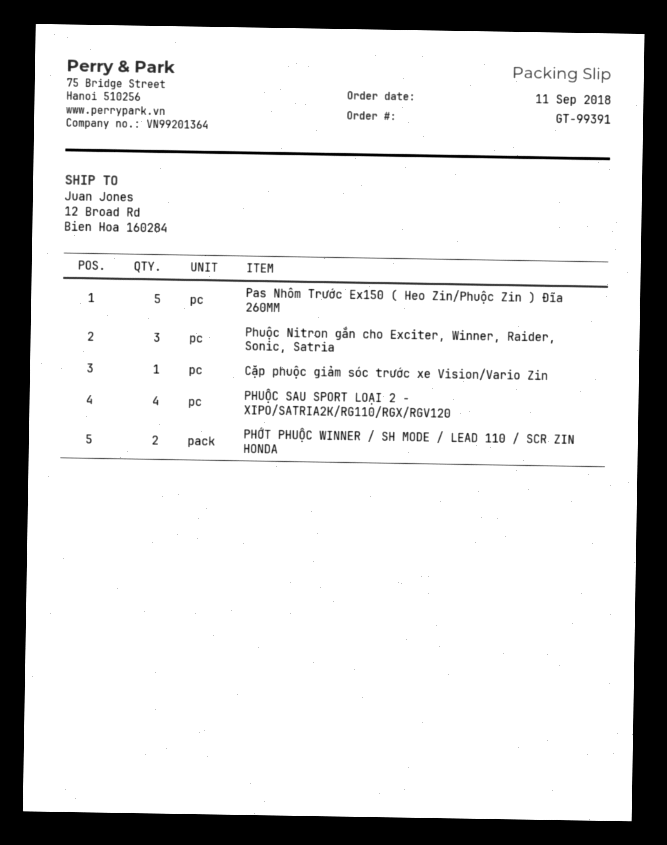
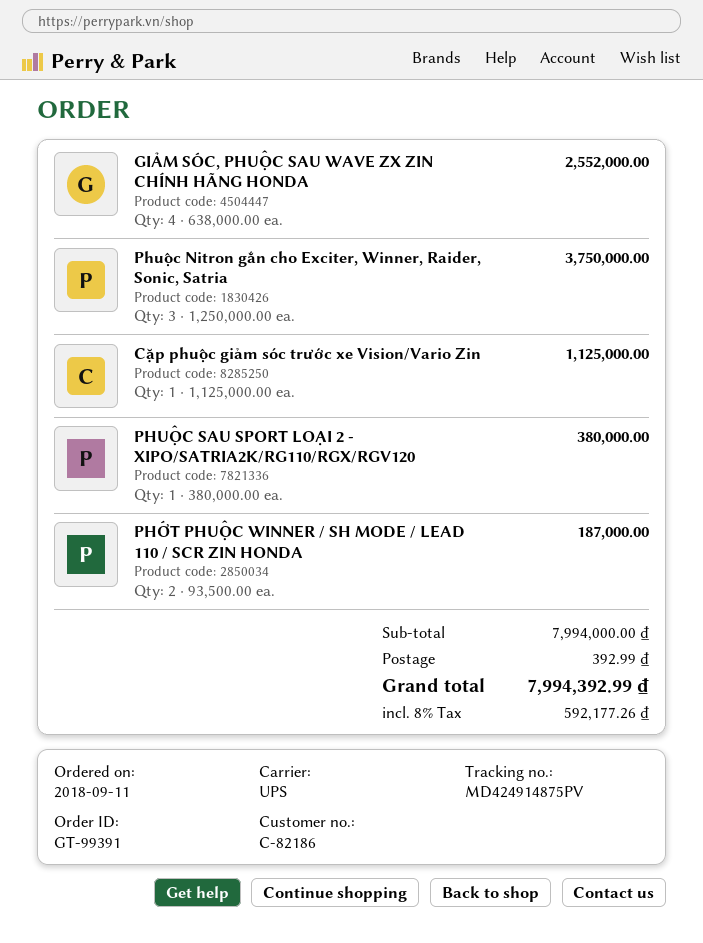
Pas Nhôm Trước Ex150 ( Heo Zin/Phuộc Zin ) Đĩa 260MM: 5 -> none
PHUỘC SAU SPORT LOẠI 2 - XIPO/SATRIA2K/RG110/RGX/RGV120: 4 -> 1
GIẢM SÓC, PHUỘC SAU WAVE ZX ZIN CHÍNH HÃNG HONDA: none -> 4

